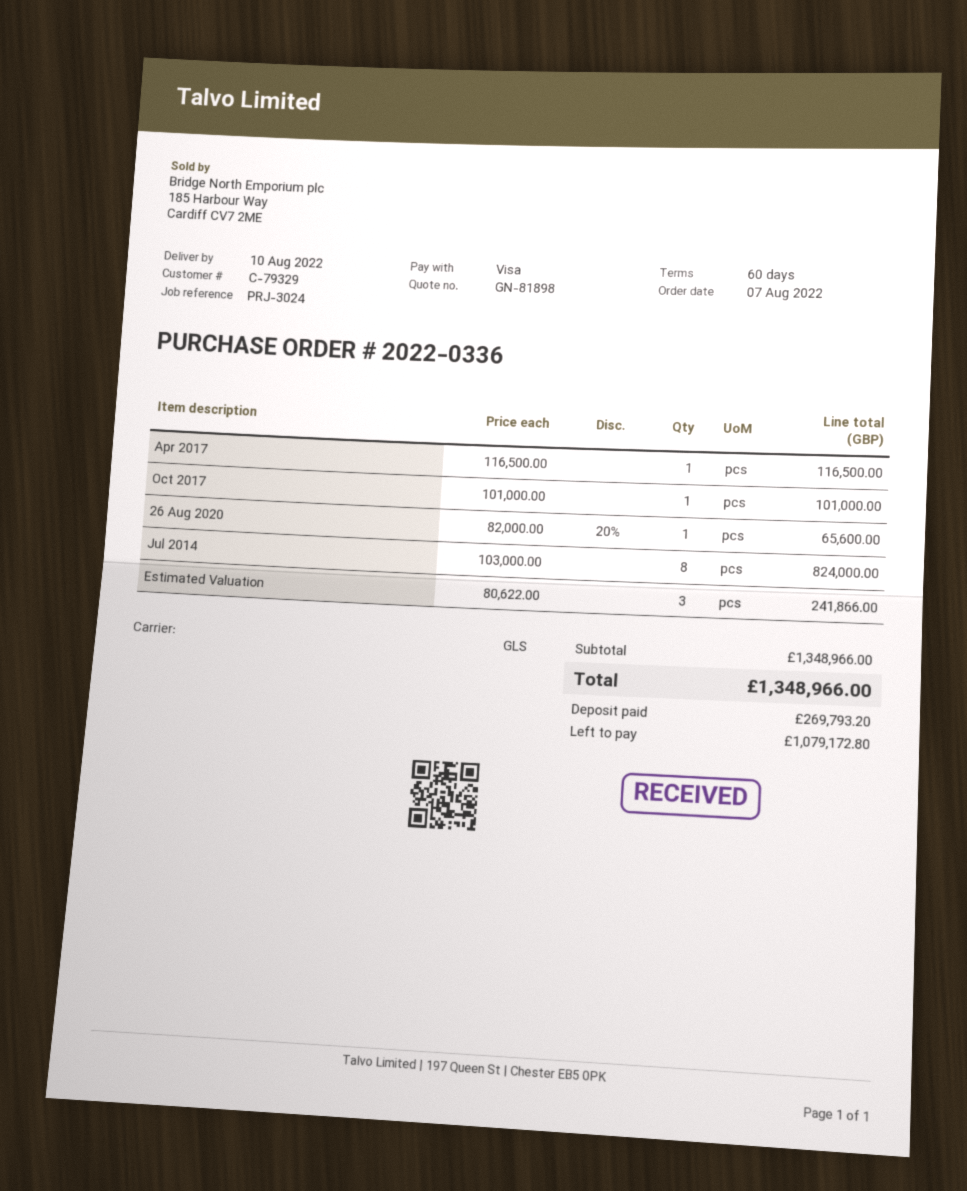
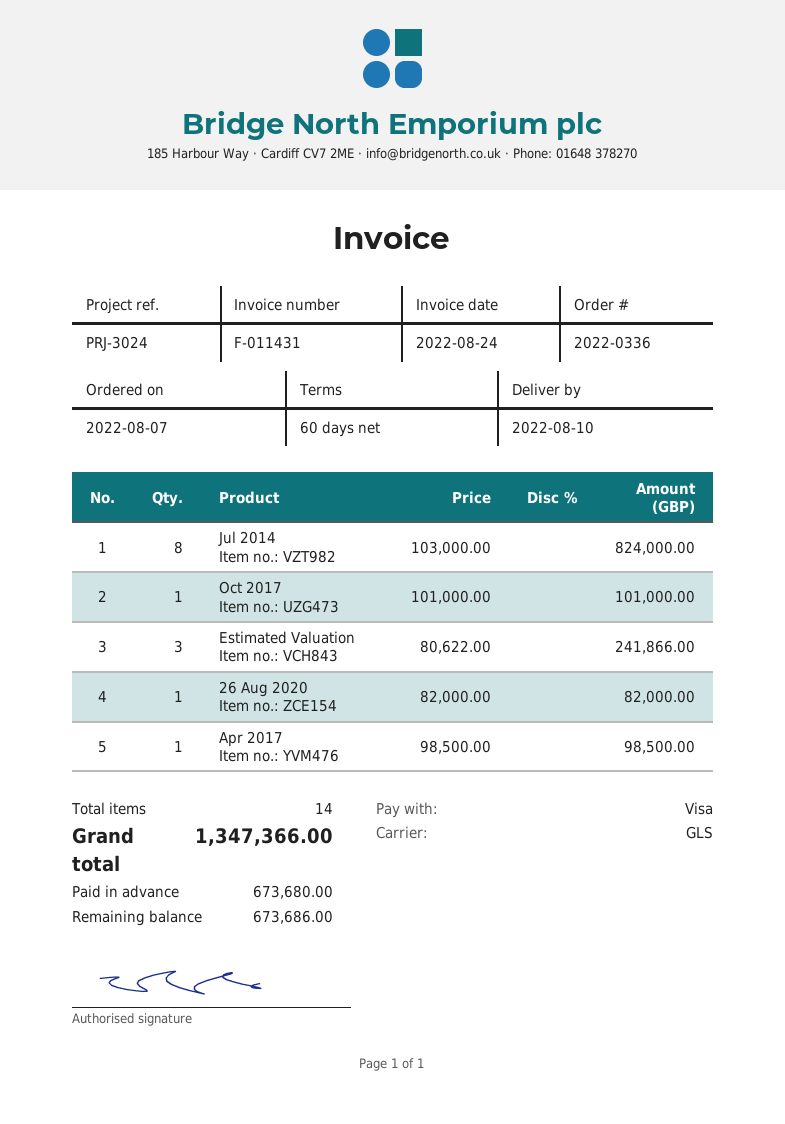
Apr 2017: 1 x 116500.00 = 116500.00 -> 1 x 98500.00 = 98500.00
26 Aug 2020: 1 x 82000.00 - 20% = 65600.00 -> 1 x 82000.00 = 82000.00
total: 1348966.00 -> 1347366.00
deposit: 269793.20 -> 673680.00
balance: 1079172.80 -> 673686.00

